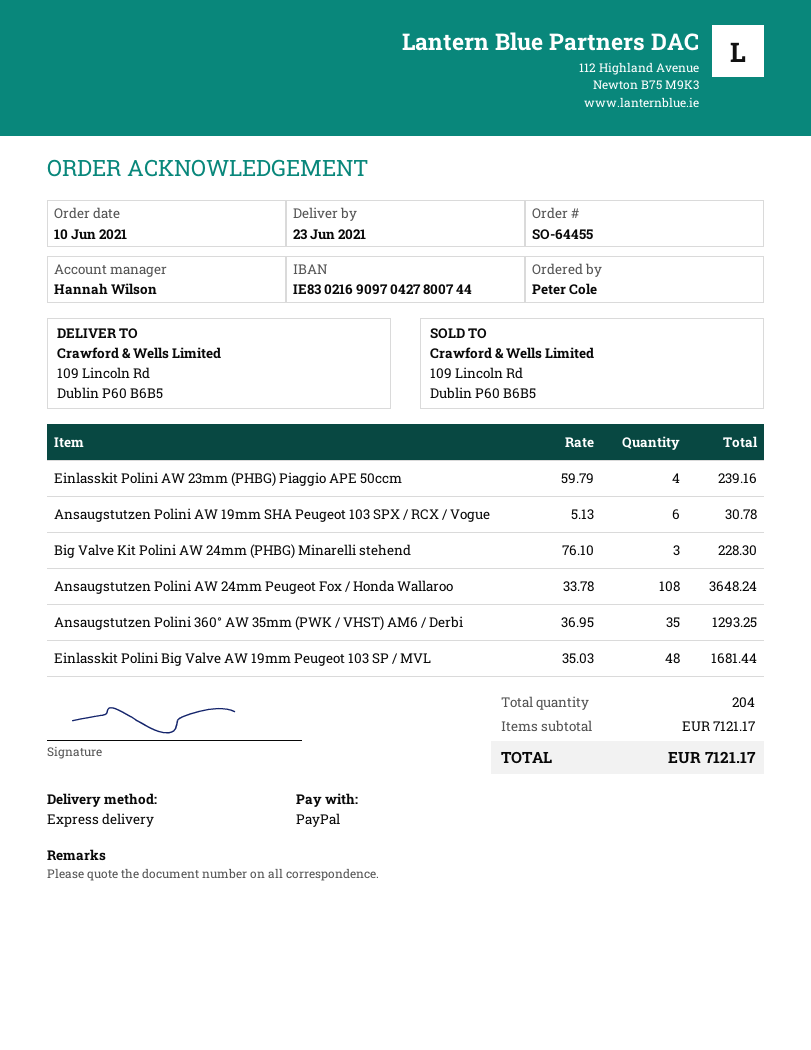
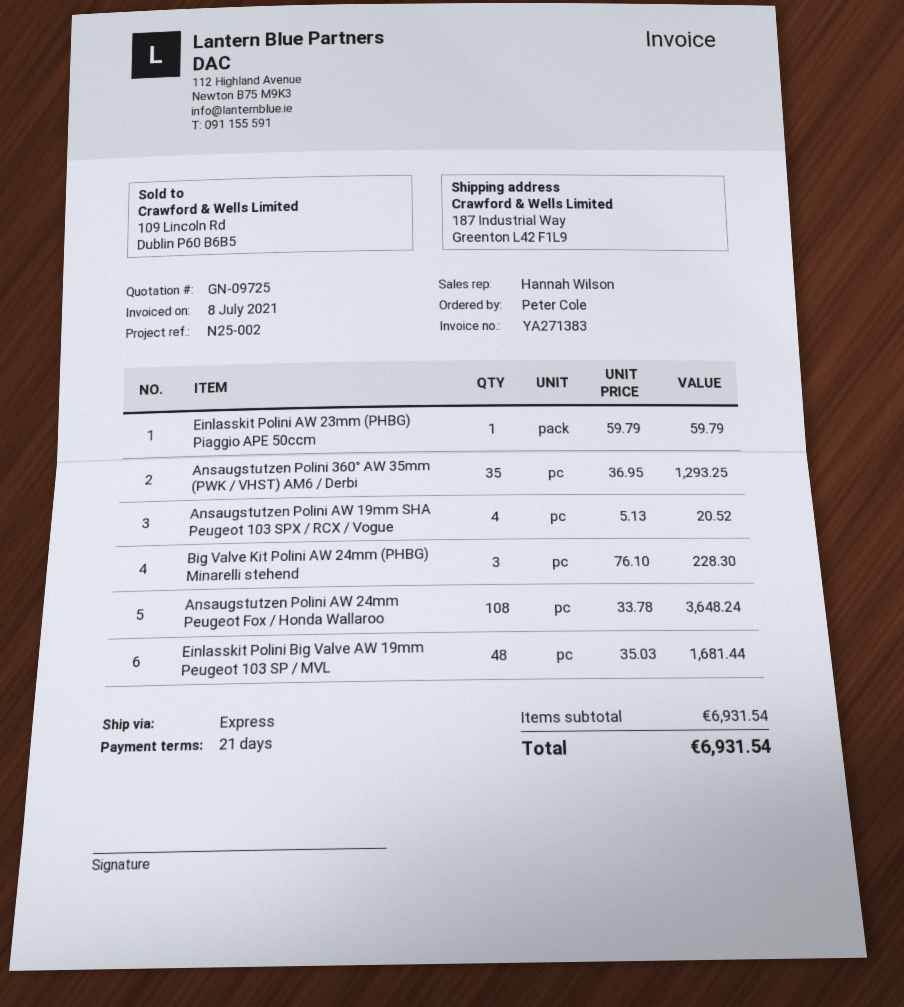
ship to: 109 Lincoln Rd, Dublin P60 B6B5 -> 187 Industrial Way, Greenton L42 F1L9
Einlasskit Polini AW 23mm (PHBG) Piaggio APE 50ccm: 4 x 59.79 = 239.16 -> 1 x 59.79 = 59.79
Ansaugstutzen Polini AW 19mm SHA Peugeot 103 SPX / RCX / Vogue: 6 x 5.13 = 30.78 -> 4 x 5.13 = 20.52
subtotal: 7121.17 -> 6931.54
total: 7121.17 -> 6931.54

